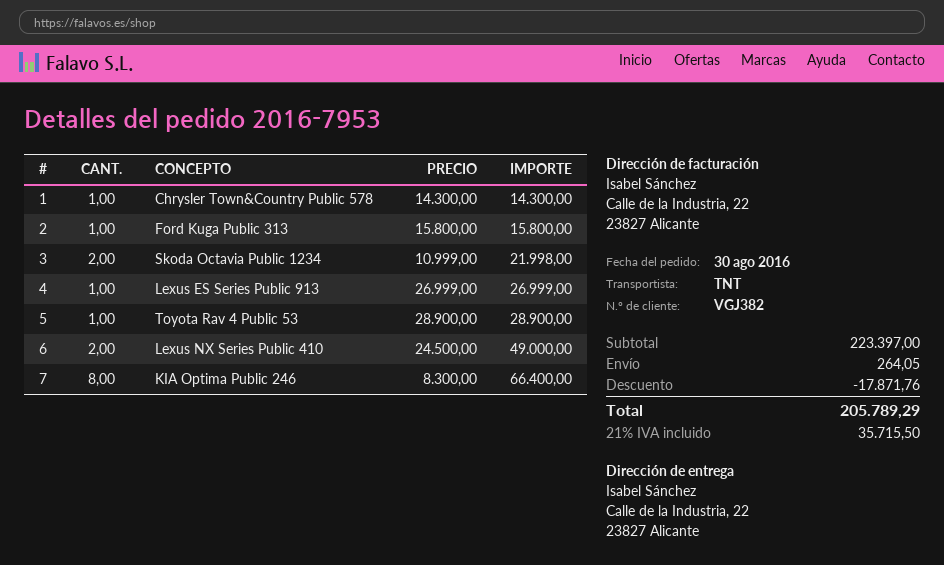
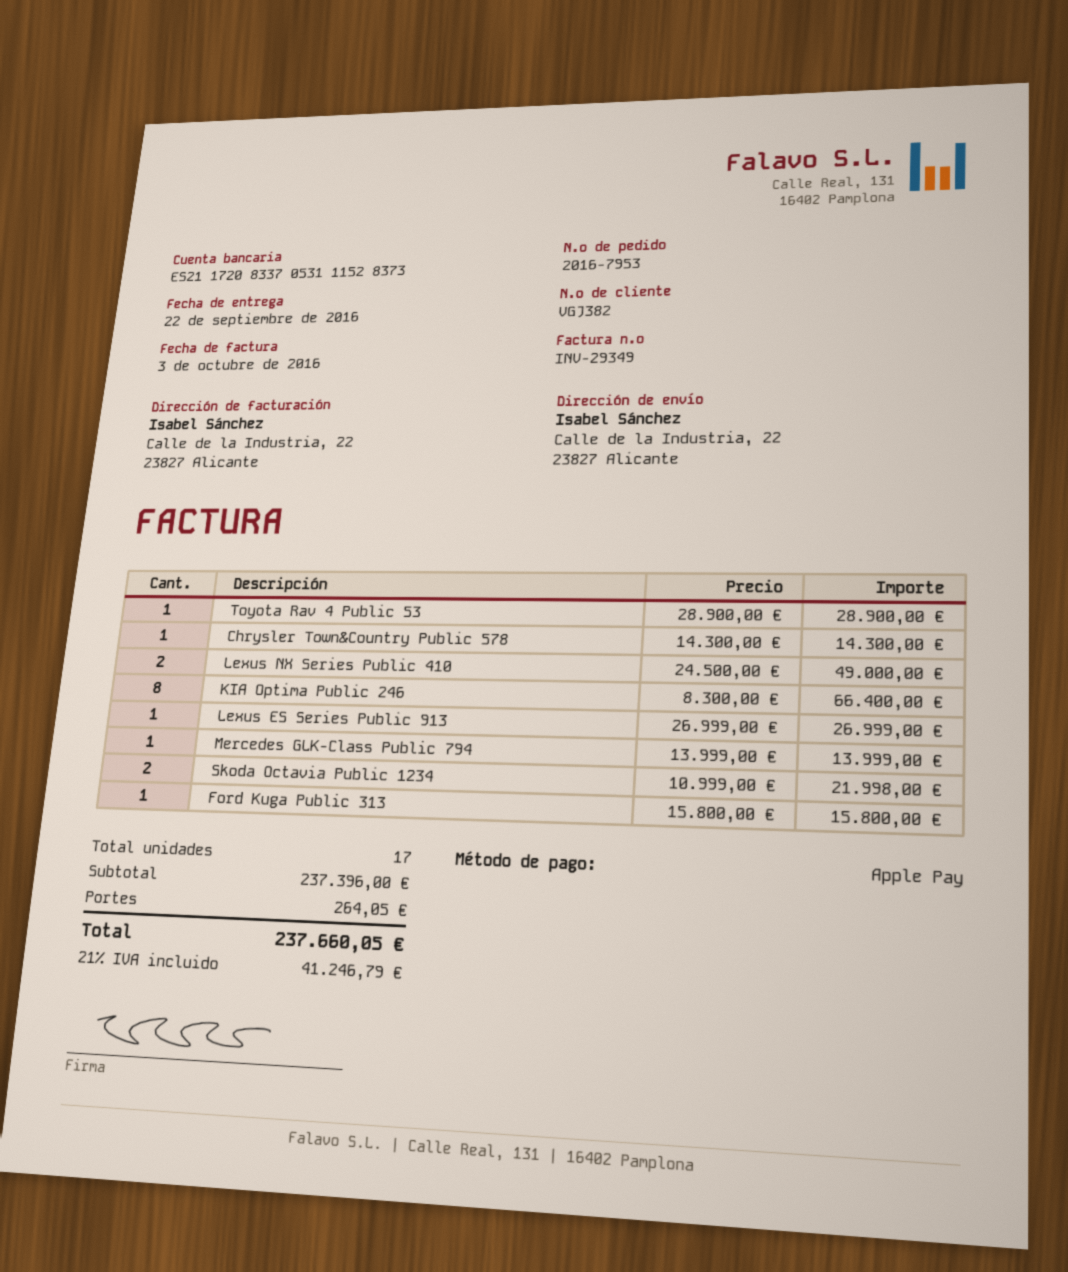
Mercedes GLK-Class Public 794: none -> 1 x 13999.00 = 13999.00
subtotal: 223397.00 -> 237396.00
discount: 17871.76 -> none
tax: 21% = 35715.50 -> 21% = 41246.79
total: 205789.29 -> 237660.05

